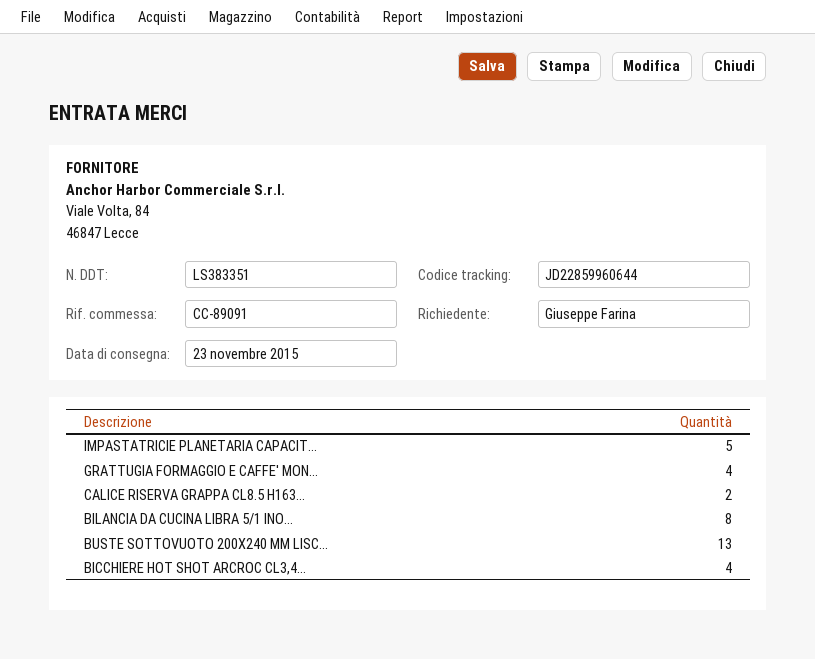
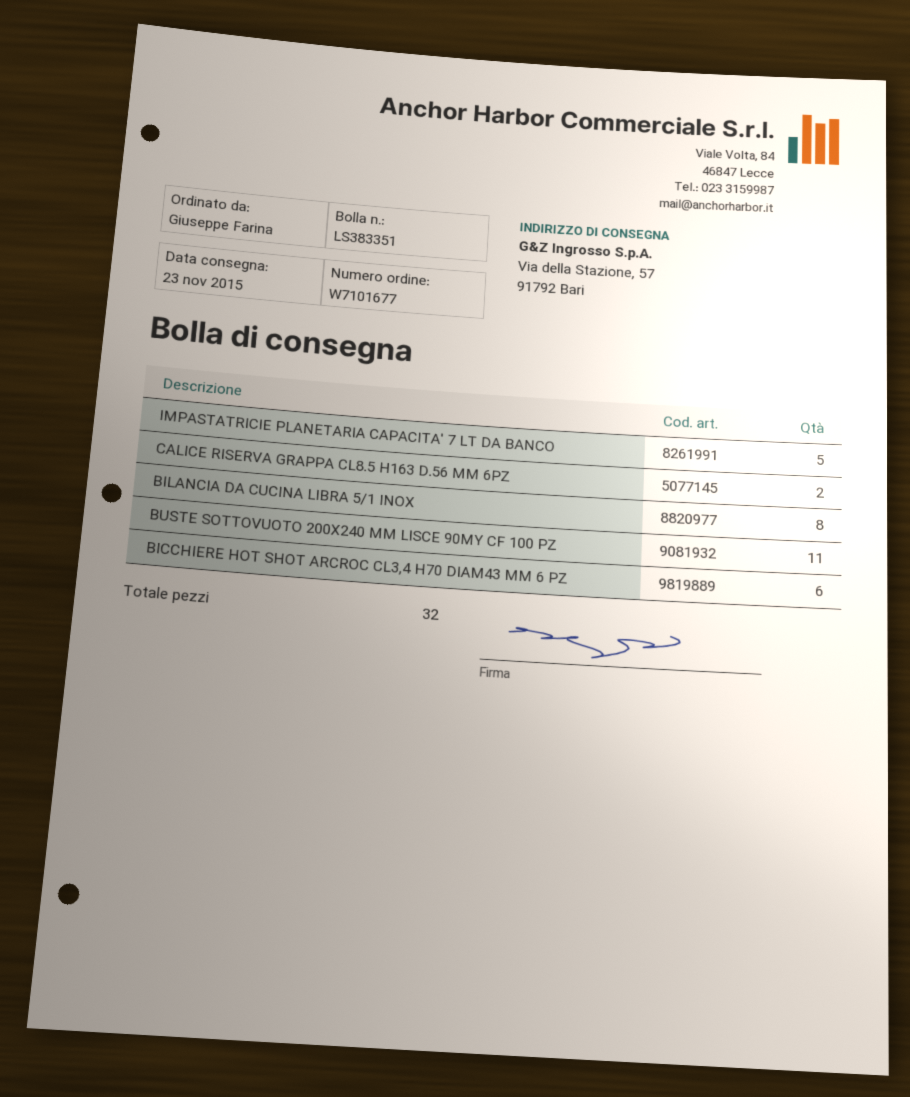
GRATTUGIA FORMAGGIO E CAFFE' MON...: 4 -> none
BUSTE SOTTOVUOTO 200X240 MM LISC...: 13 -> 11
BICCHIERE HOT SHOT ARCROC CL3,4...: 4 -> 6

